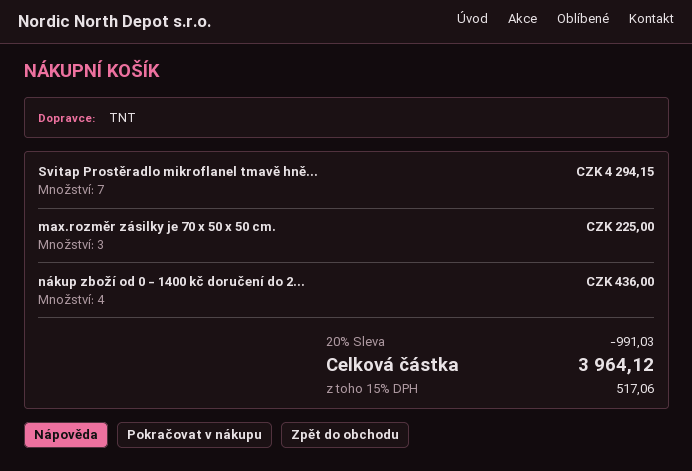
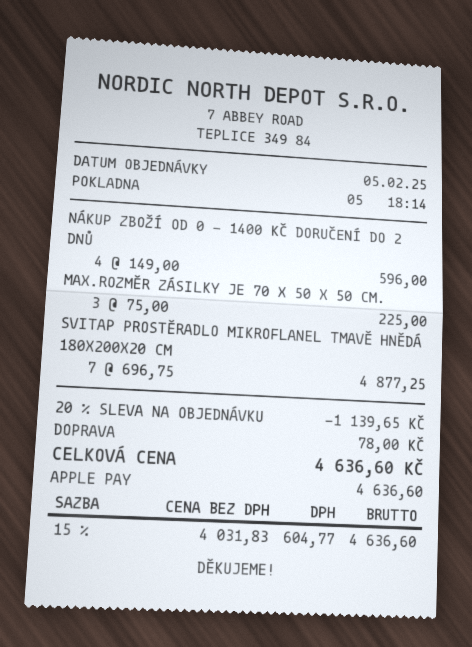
Svitap Prostěradlo mikroflanel tmavě hně...: 7 for 4294.15 -> 7 for 4877.25
nákup zboží od 0 - 1400 kč doručení do 2...: 4 for 436.00 -> 4 for 596.00
discount: 20% = 991.03 -> 20% = 1139.65
shipping: none -> 78.00
tax: 15% = 517.06 -> 15% = 604.77
total: 3964.12 -> 4636.60

